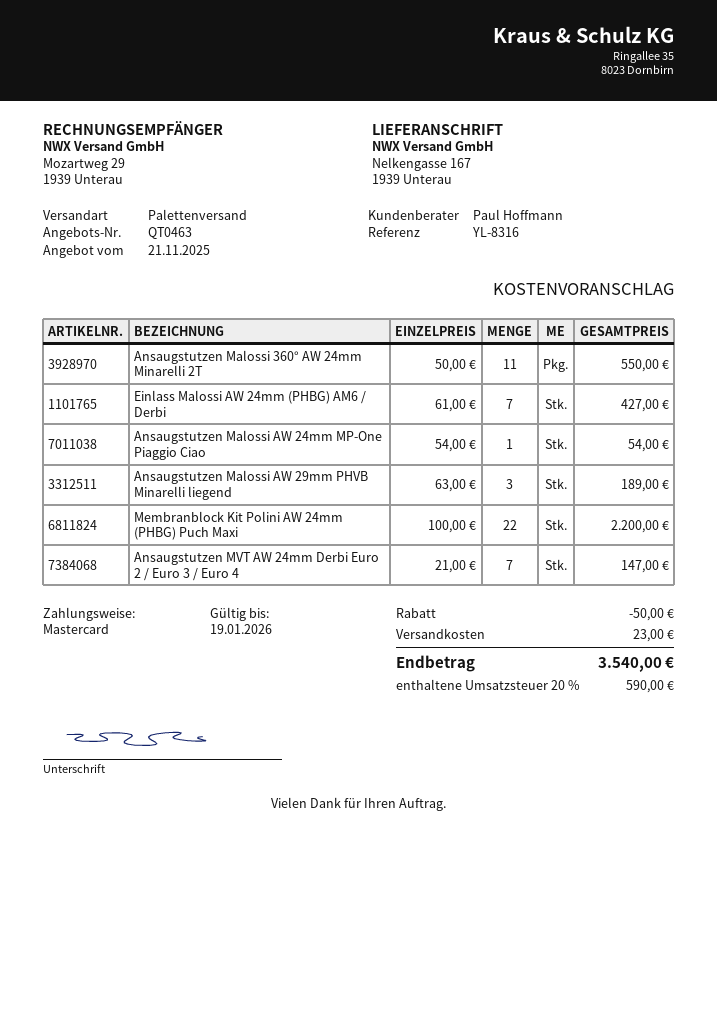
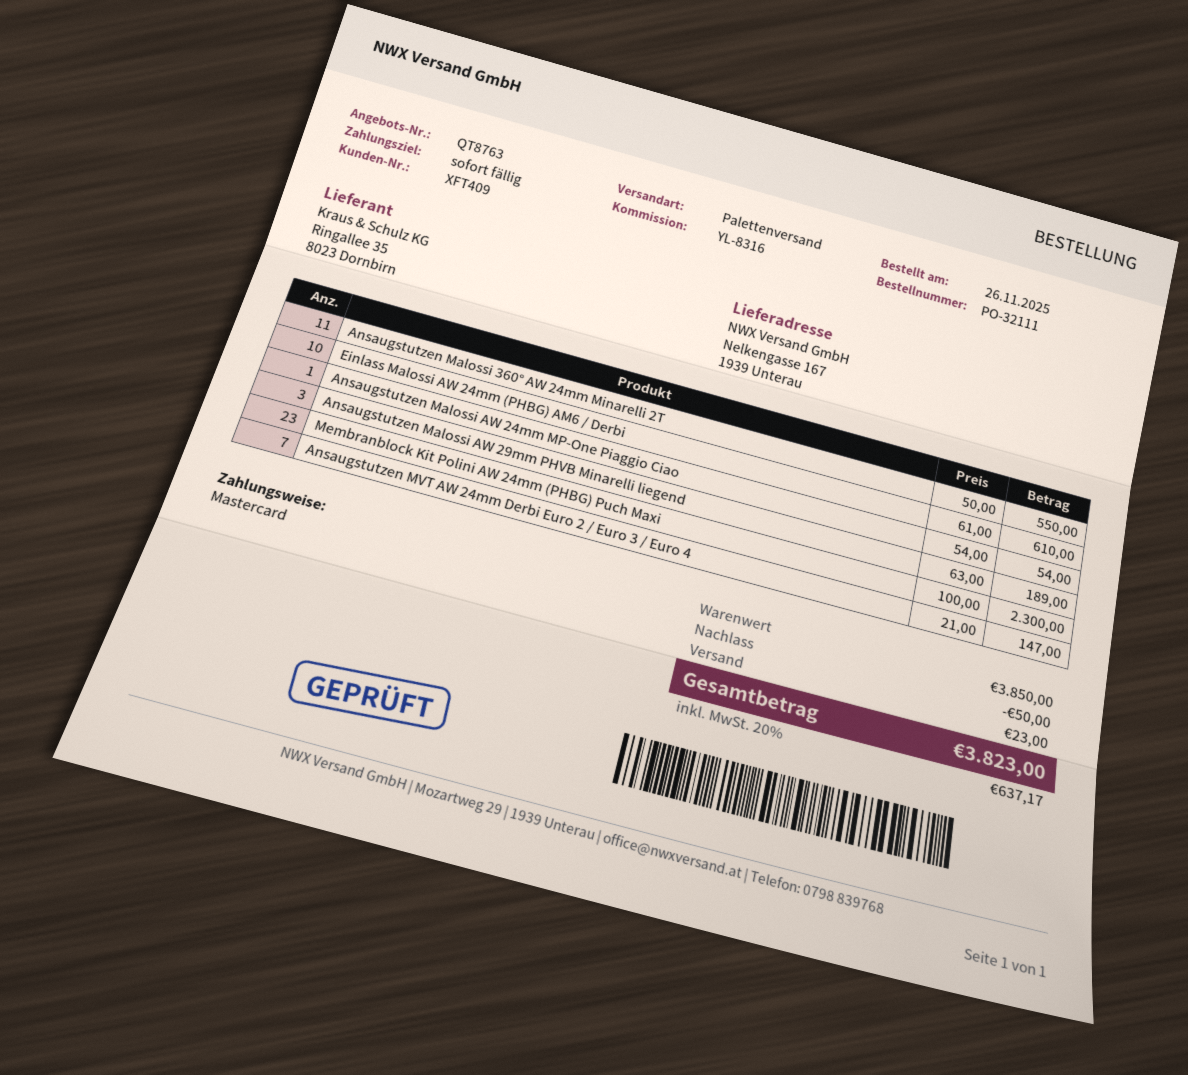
quote number: QT0463 -> QT8763
Einlass Malossi AW 24mm (PHBG) AM6 / Derbi: 7 x 61.00 = 427.00 -> 10 x 61.00 = 610.00
Membranblock Kit Polini AW 24mm (PHBG) Puch Maxi: 22 x 100.00 = 2200.00 -> 23 x 100.00 = 2300.00
tax: 20% = 590.00 -> 20% = 637.17
total: 3540.00 -> 3823.00

